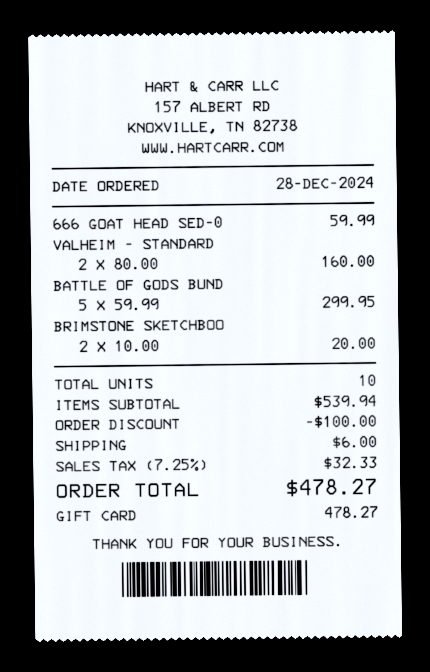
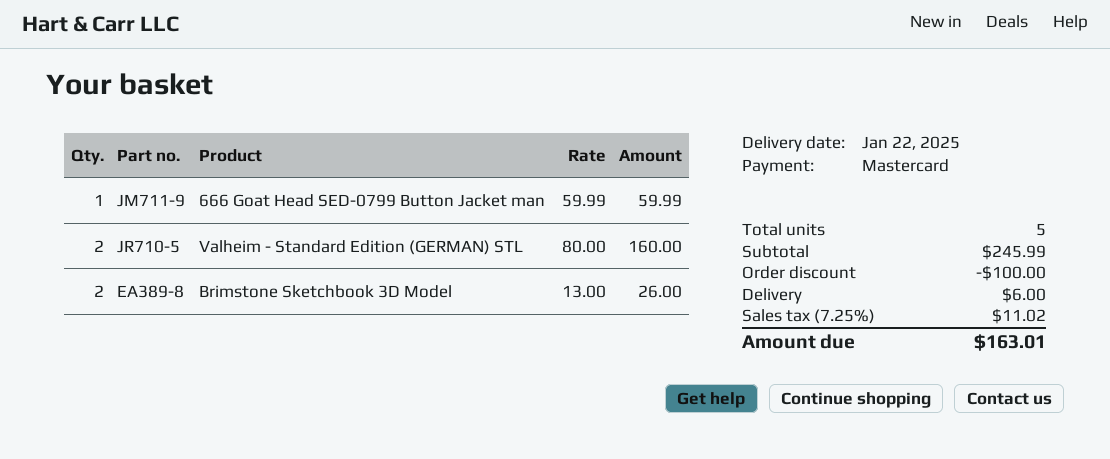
payment method: gift card -> Mastercard
BATTLE OF GODS BUND: 5 x 59.99 = 299.95 -> none
BRIMSTONE SKETCHBOO: 2 x 10.00 = 20.00 -> 2 x 13.00 = 26.00
total quantity: 10 -> 5
subtotal: 539.94 -> 245.99
tax: 7.25% = 32.33 -> 7.25% = 11.02
total: 478.27 -> 163.01

